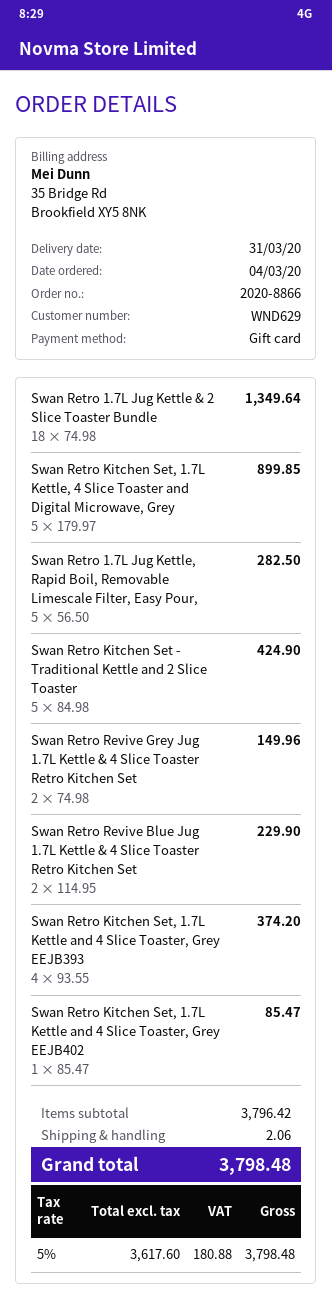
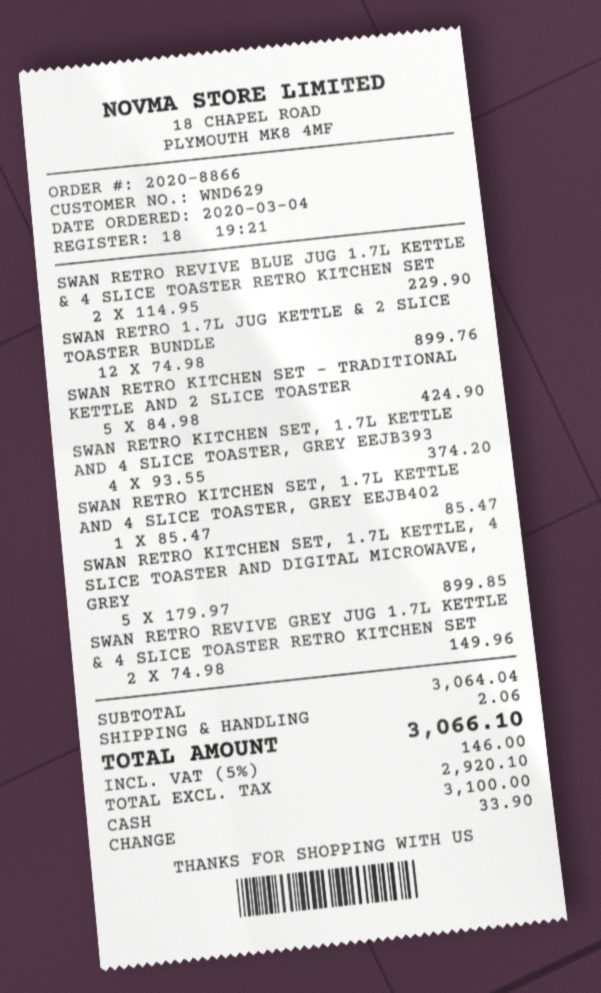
payment method: gift card -> cash
Swan Retro 1.7L Jug Kettle & 2 Slice Toaster Bundle: 18 x 74.98 = 1349.64 -> 12 x 74.98 = 899.76
Swan Retro 1.7L Jug Kettle, Rapid Boil, Removable Limescale Filter, Easy Pour,: 5 x 56.50 = 282.50 -> none
subtotal: 3796.42 -> 3064.04
net: 3617.60 -> 2920.10
tax: 5% = 180.88 -> 5% = 146.00
total: 3798.48 -> 3066.10

